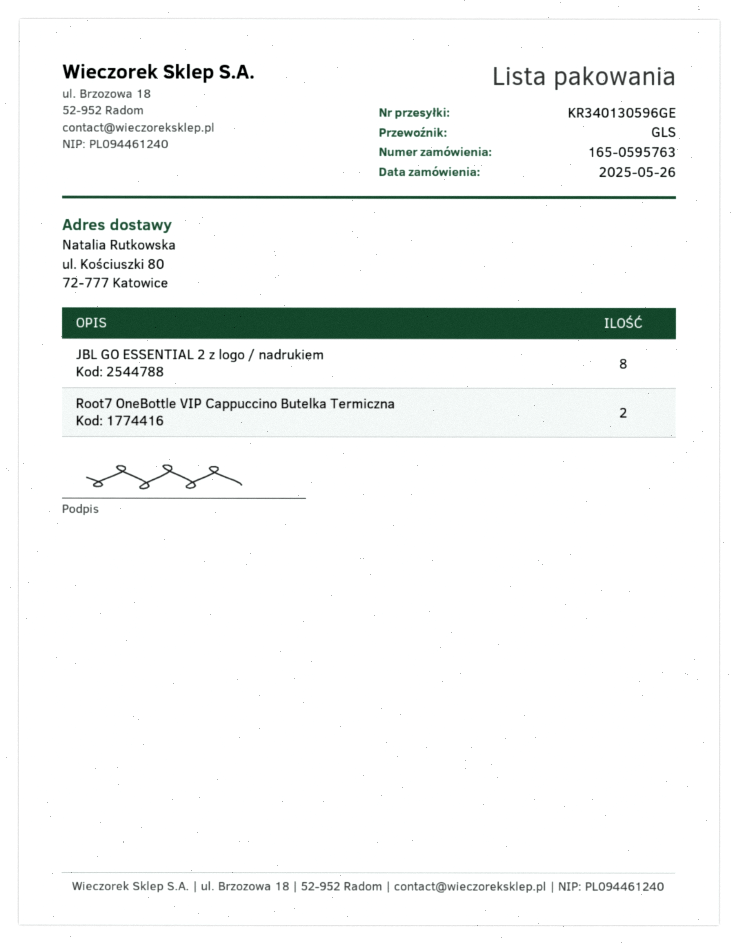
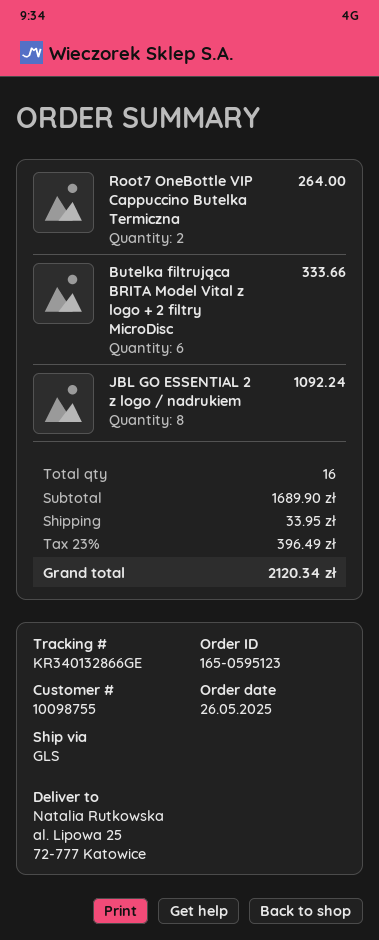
order number: 165-0595763 -> 165-0595123
tracking number: KR340130596GE -> KR340132866GE
ship to: ul. Kościuszki 80, 72-777 Katowice -> al. Lipowa 25, 72-777 Katowice
Butelka filtrująca BRITA Model Vital z logo + 2 filtry MicroDisc: none -> 6

